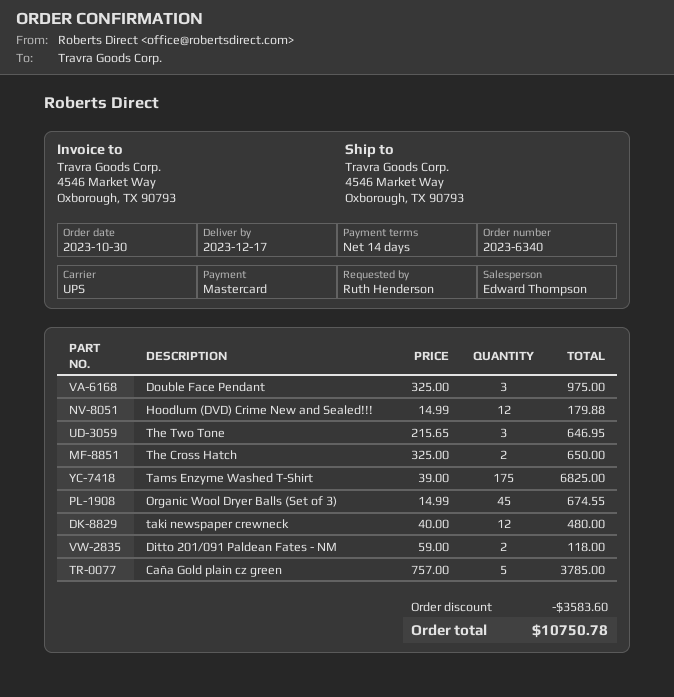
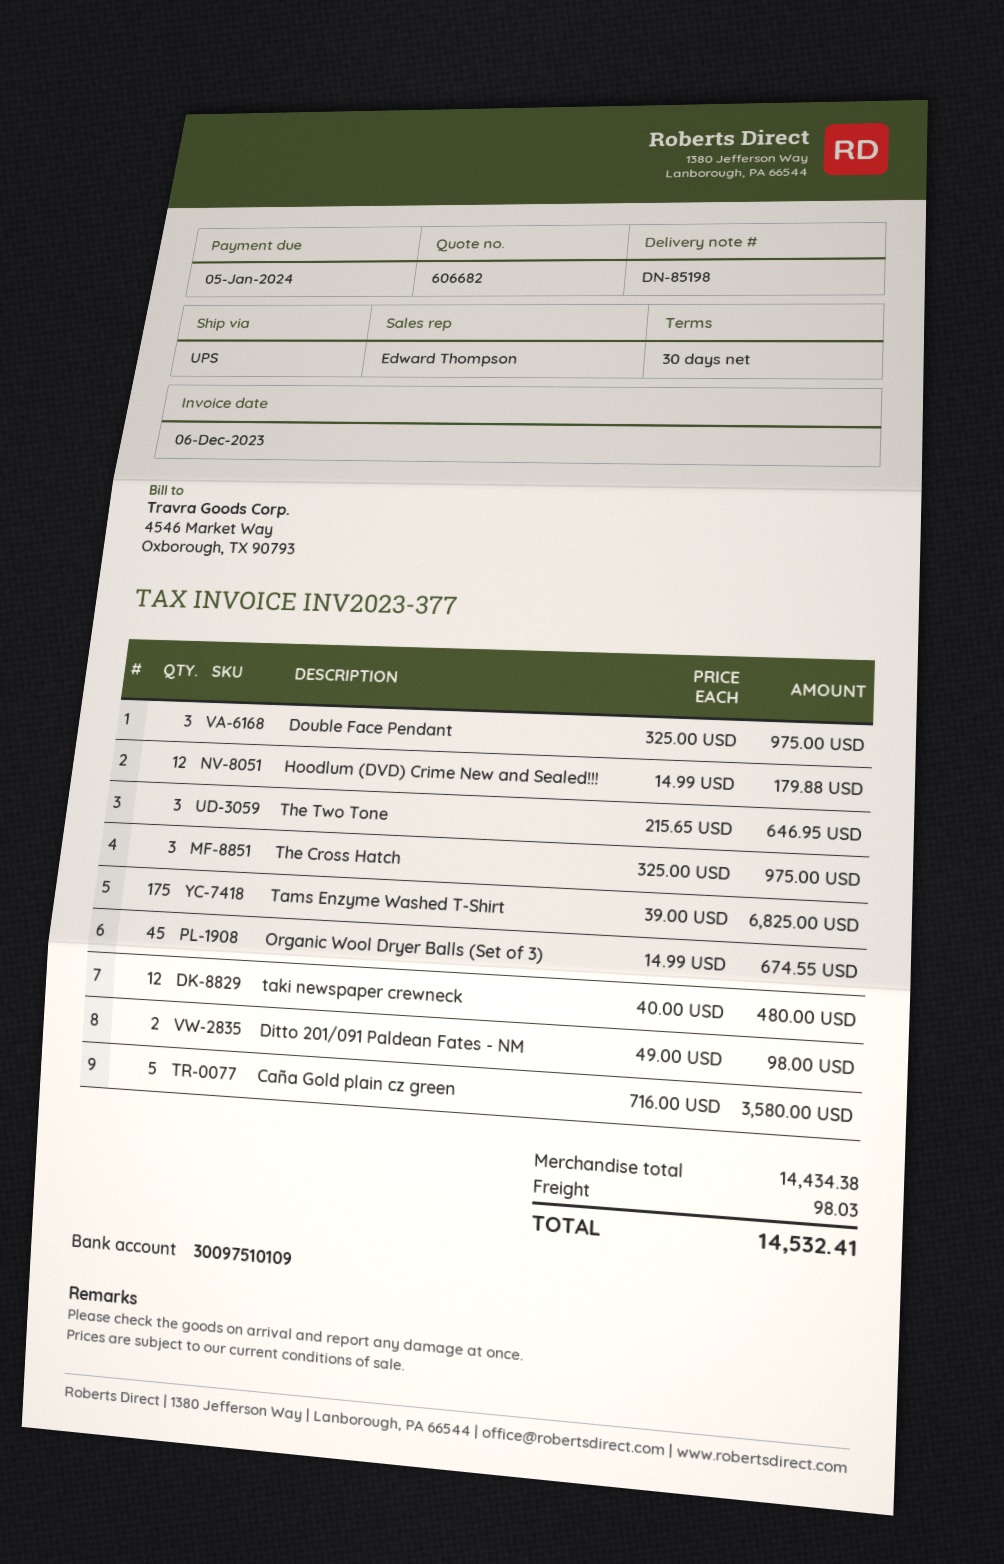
payment terms: 14 days -> 30 days
The Cross Hatch: 2 x 325.00 = 650.00 -> 3 x 325.00 = 975.00
Ditto 201/091 Paldean Fates - NM: 2 x 59.00 = 118.00 -> 2 x 49.00 = 98.00
Caña Gold plain cz green: 5 x 757.00 = 3785.00 -> 5 x 716.00 = 3580.00
discount: 3583.60 -> none
shipping: none -> 98.03
total: 10750.78 -> 14532.41

